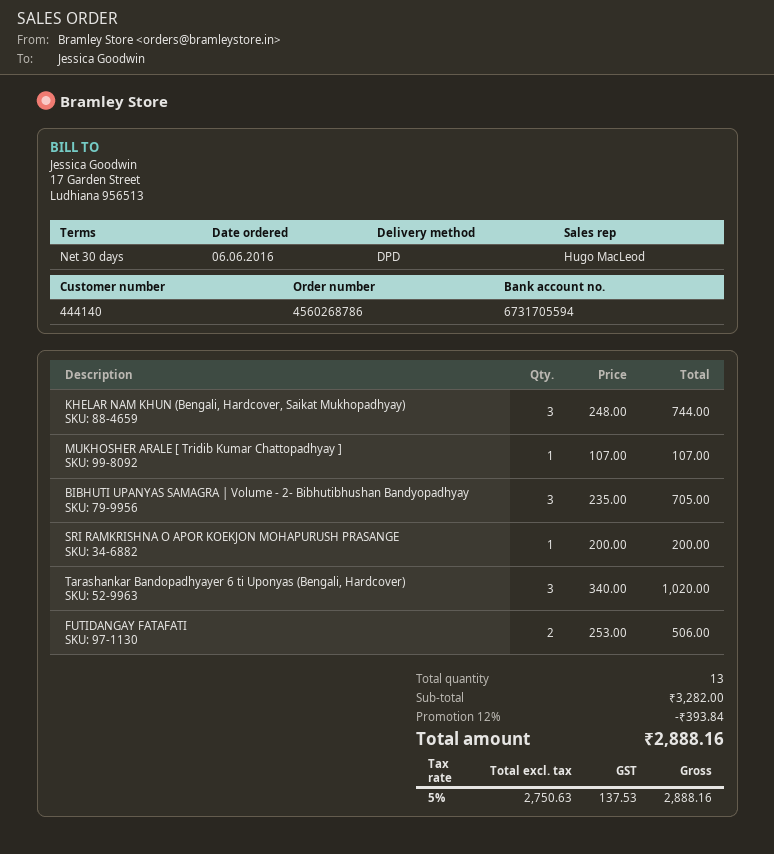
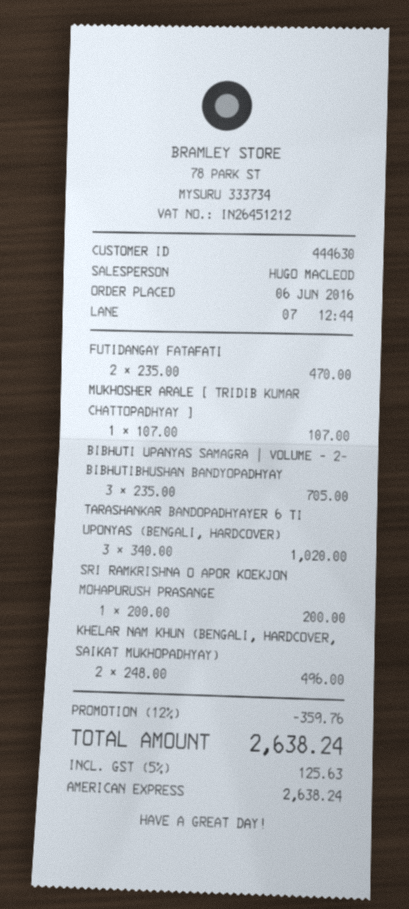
customer number: 444140 -> 444630
KHELAR NAM KHUN (Bengali, Hardcover, Saikat Mukhopadhyay): 3 x 248.00 = 744.00 -> 2 x 248.00 = 496.00
FUTIDANGAY FATAFATI: 2 x 253.00 = 506.00 -> 2 x 235.00 = 470.00
discount: 12% = 393.84 -> 12% = 359.76
tax: 5% = 137.53 -> 5% = 125.63
total: 2888.16 -> 2638.24

